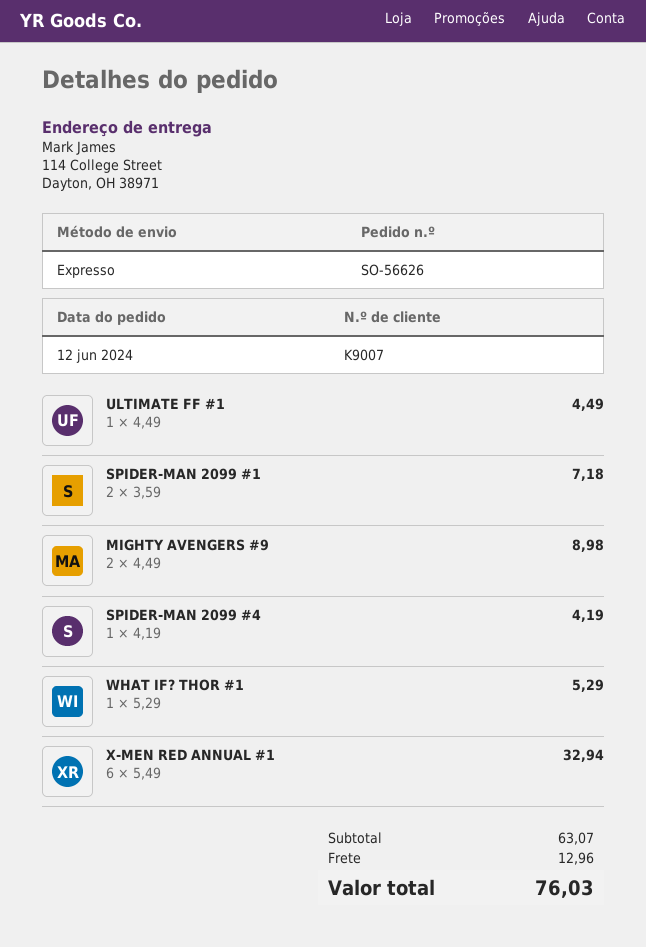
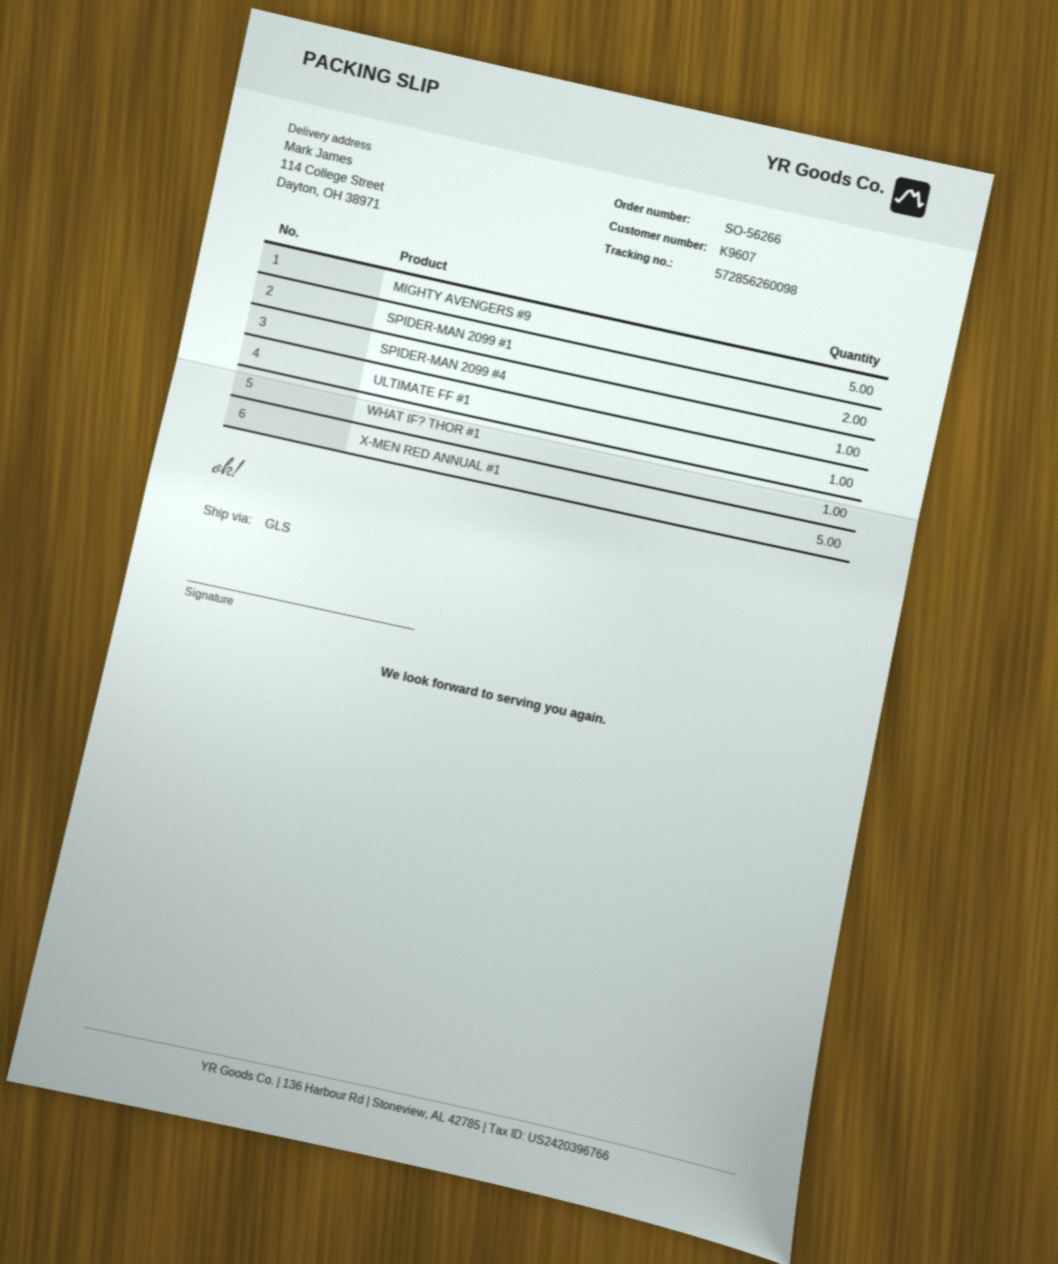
order number: SO-56626 -> SO-56266
customer number: K9007 -> K9607
shipping method: express -> GLS
MIGHTY AVENGERS #9: 2 -> 5
X-MEN RED ANNUAL #1: 6 -> 5

